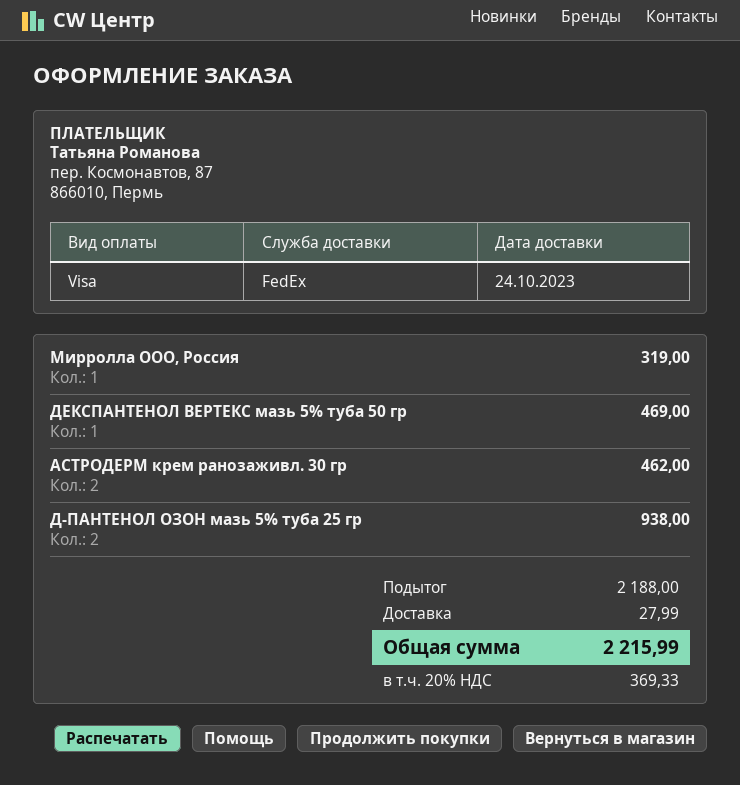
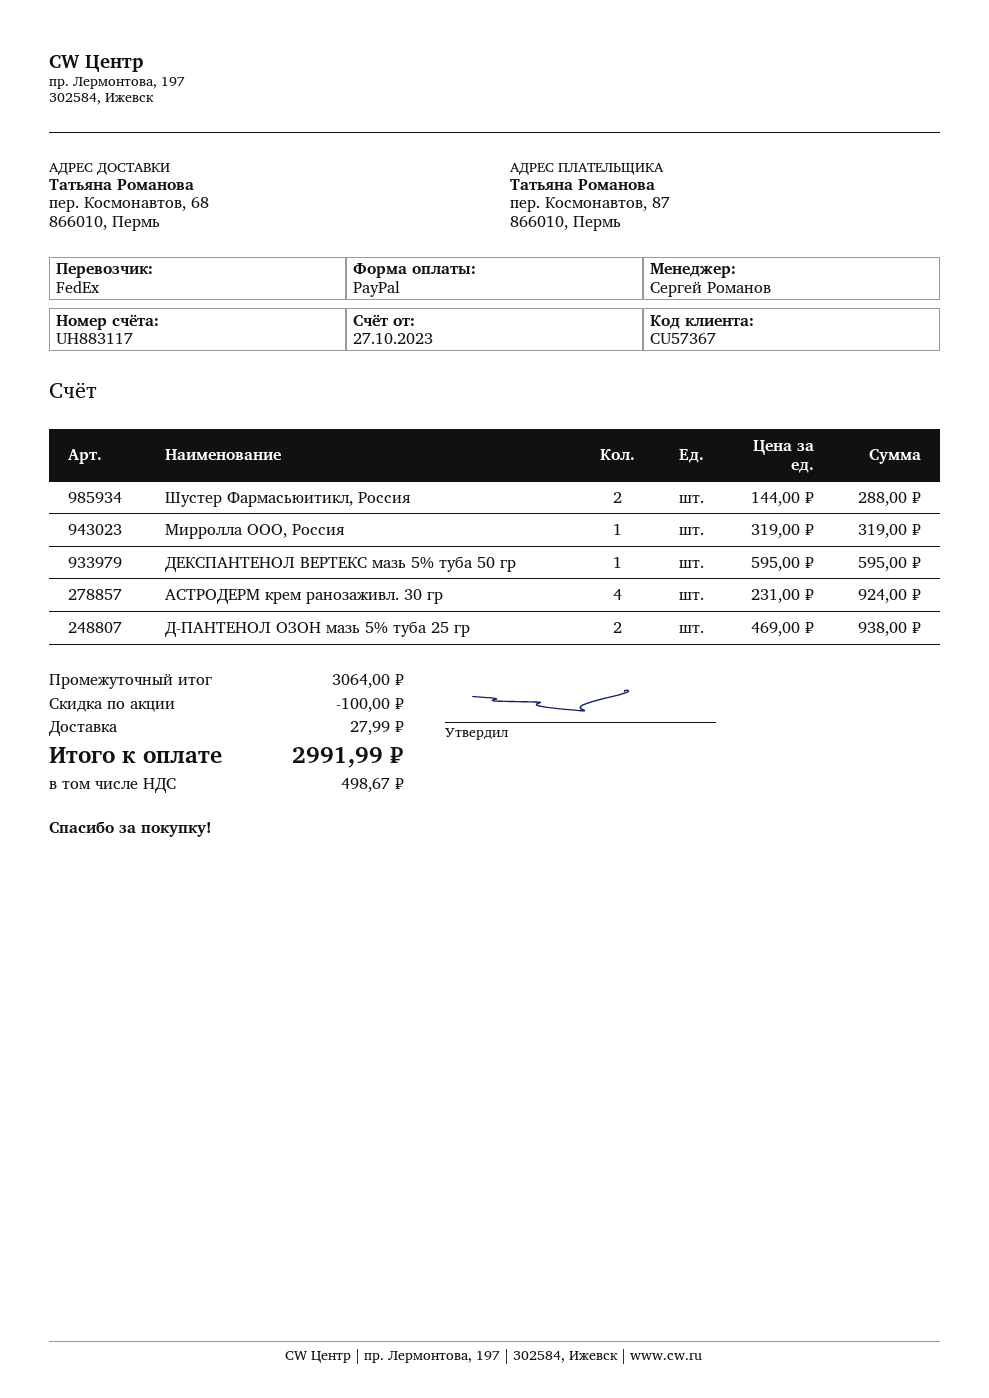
payment method: Visa -> PayPal
ДЕКСПАНТЕНОЛ ВЕРТЕКС мазь 5% туба 50 гр: 1 for 469.00 -> 1 for 595.00
АСТРОДЕРМ крем ранозаживл. 30 гр: 2 for 462.00 -> 4 for 924.00
Шустер Фармасьюитикл, Россия: none -> 2 for 288.00
subtotal: 2188.00 -> 3064.00
discount: none -> 100.00
tax: 369.33 -> 498.67
total: 2215.99 -> 2991.99

